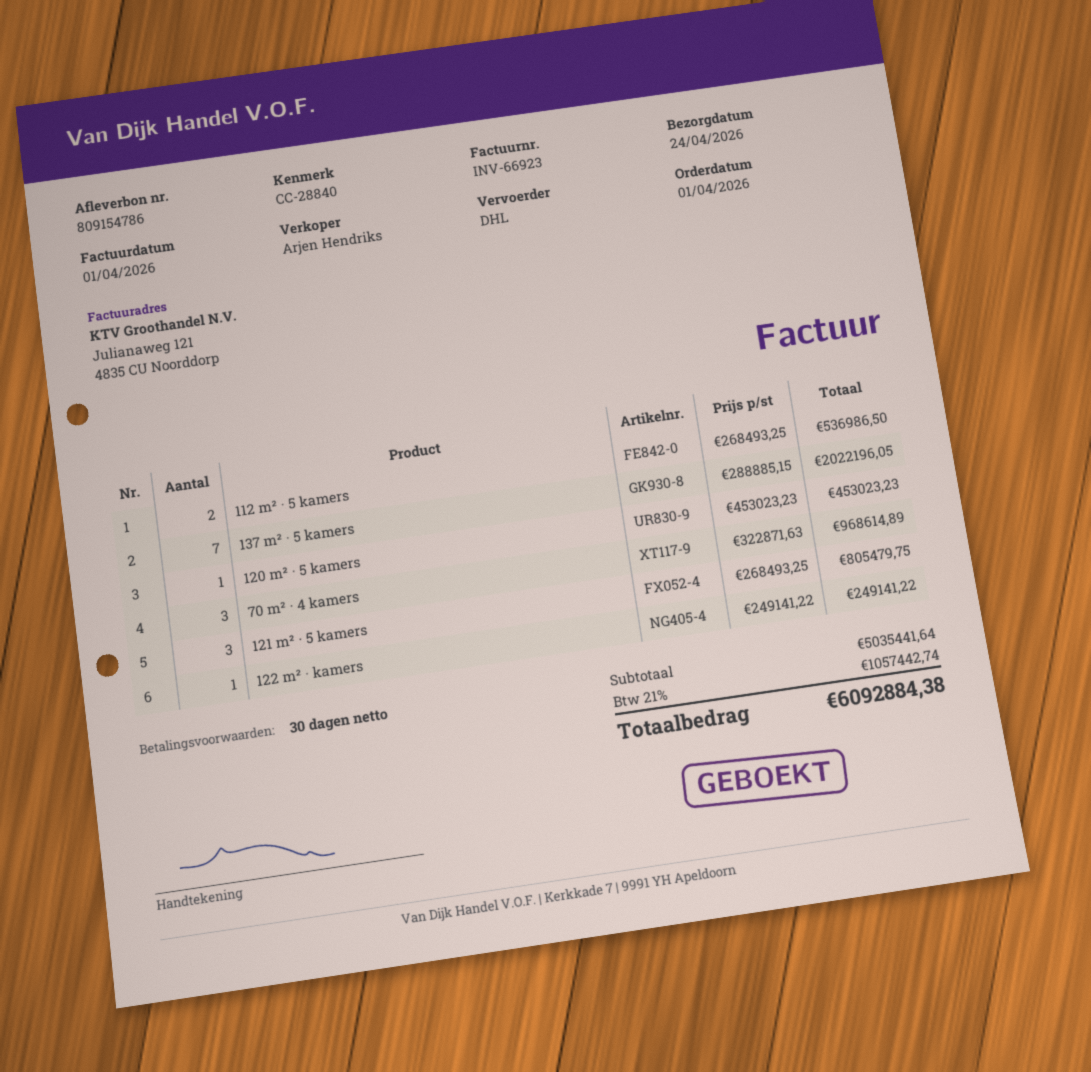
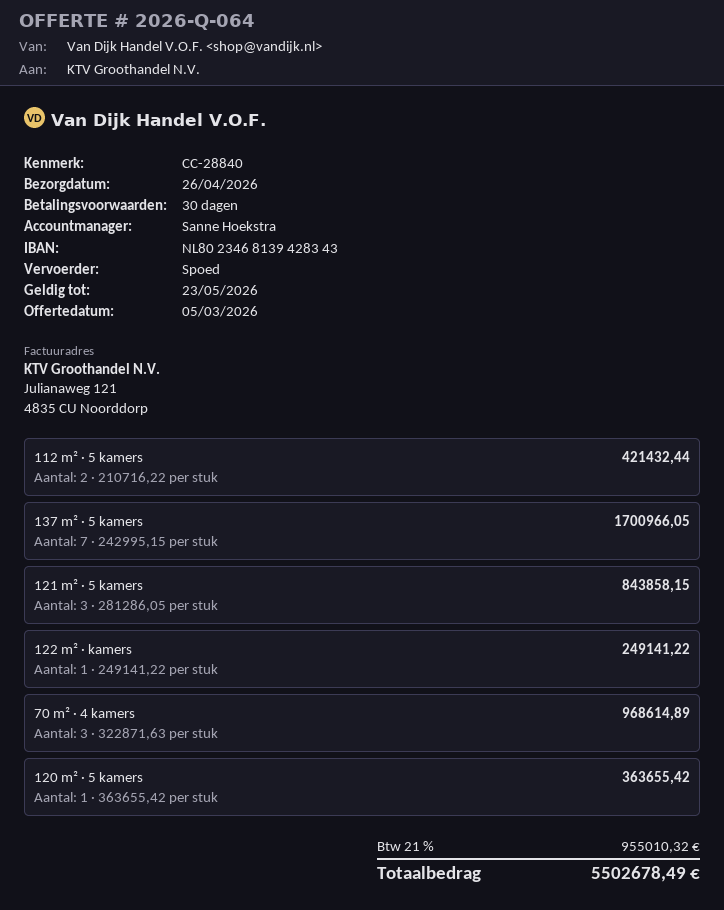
delivery date: 2026-04-24 -> 2026-04-26
sales rep: Arjen Hendriks -> Sanne Hoekstra
shipping method: DHL -> express
112 m² · 5 kamers: 2 x 268493.25 = 536986.50 -> 2 x 210716.22 = 421432.44
137 m² · 5 kamers: 7 x 288885.15 = 2022196.05 -> 7 x 242995.15 = 1700966.05
120 m² · 5 kamers: 1 x 453023.23 = 453023.23 -> 1 x 363655.42 = 363655.42
121 m² · 5 kamers: 3 x 268493.25 = 805479.75 -> 3 x 281286.05 = 843858.15
tax: 21% = 1057442.74 -> 21% = 955010.32
total: 6092884.38 -> 5502678.49

